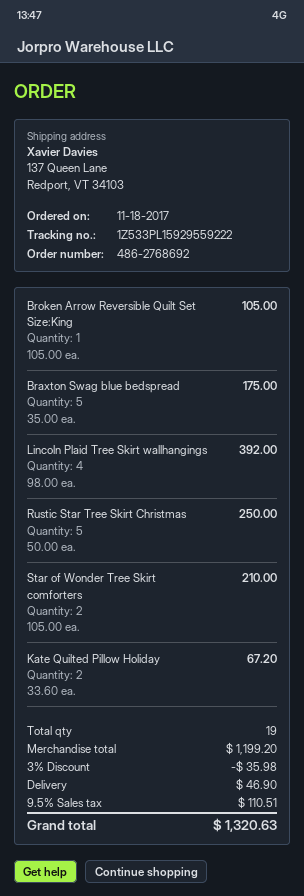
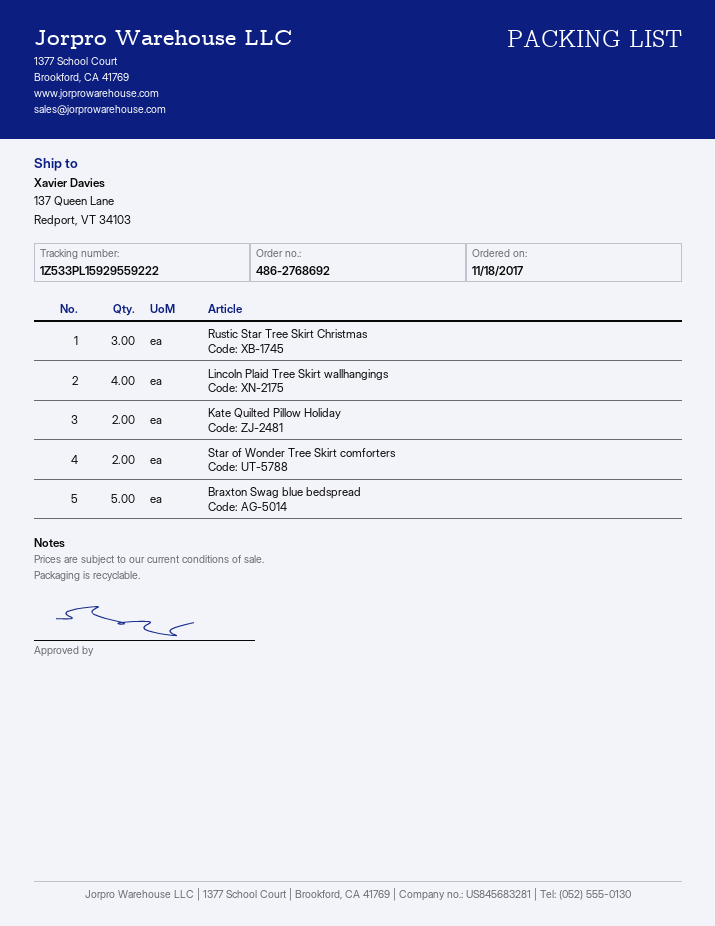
Broken Arrow Reversible Quilt Set Size:King: 1 -> none
Rustic Star Tree Skirt Christmas: 5 -> 3

